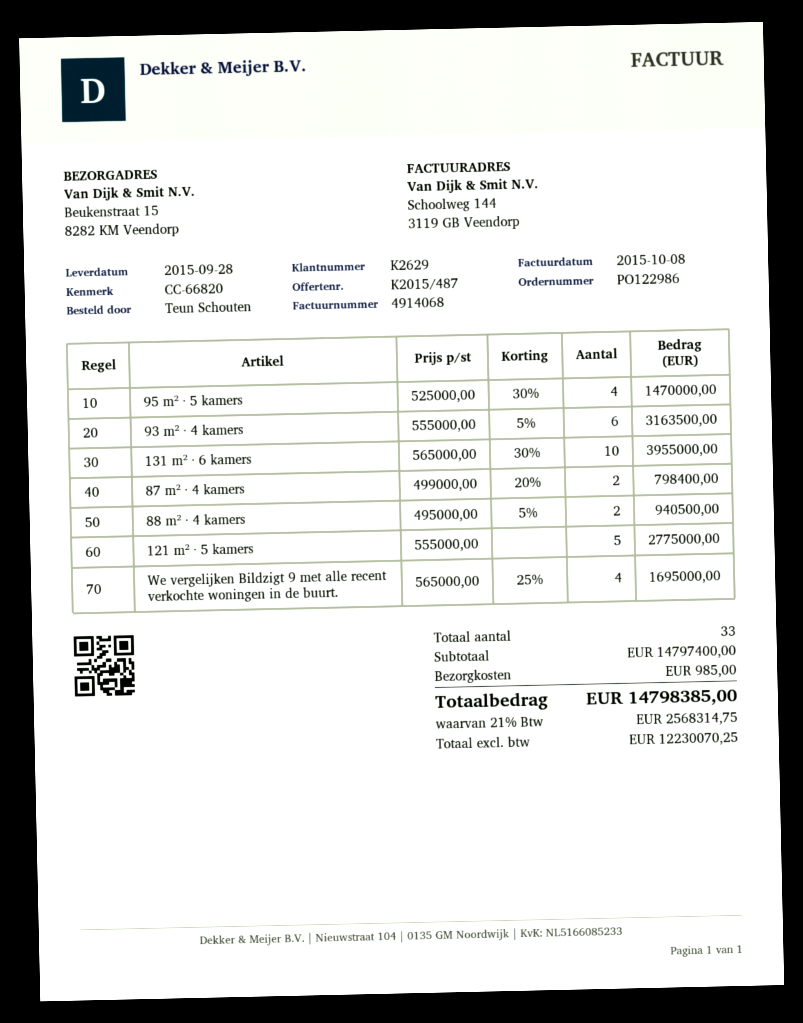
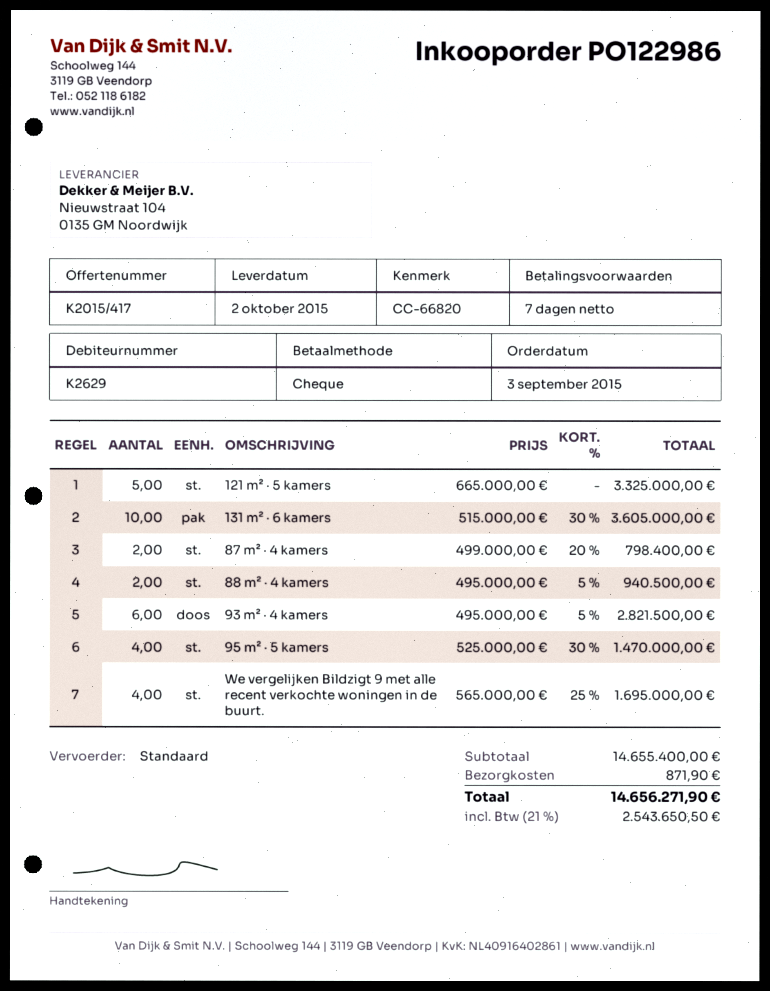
quote number: K2015/487 -> K2015/417
delivery date: 2015-09-28 -> 2015-10-02
93 m² · 4 kamers: 6 x 555000.00 - 5% = 3163500.00 -> 6 x 495000.00 - 5% = 2821500.00
131 m² · 6 kamers: 10 x 565000.00 - 30% = 3955000.00 -> 10 x 515000.00 - 30% = 3605000.00
121 m² · 5 kamers: 5 x 555000.00 = 2775000.00 -> 5 x 665000.00 = 3325000.00
subtotal: 14797400.00 -> 14655400.00
shipping: 985.00 -> 871.90
tax: 21% = 2568314.75 -> 21% = 2543650.50
total: 14798385.00 -> 14656271.90

